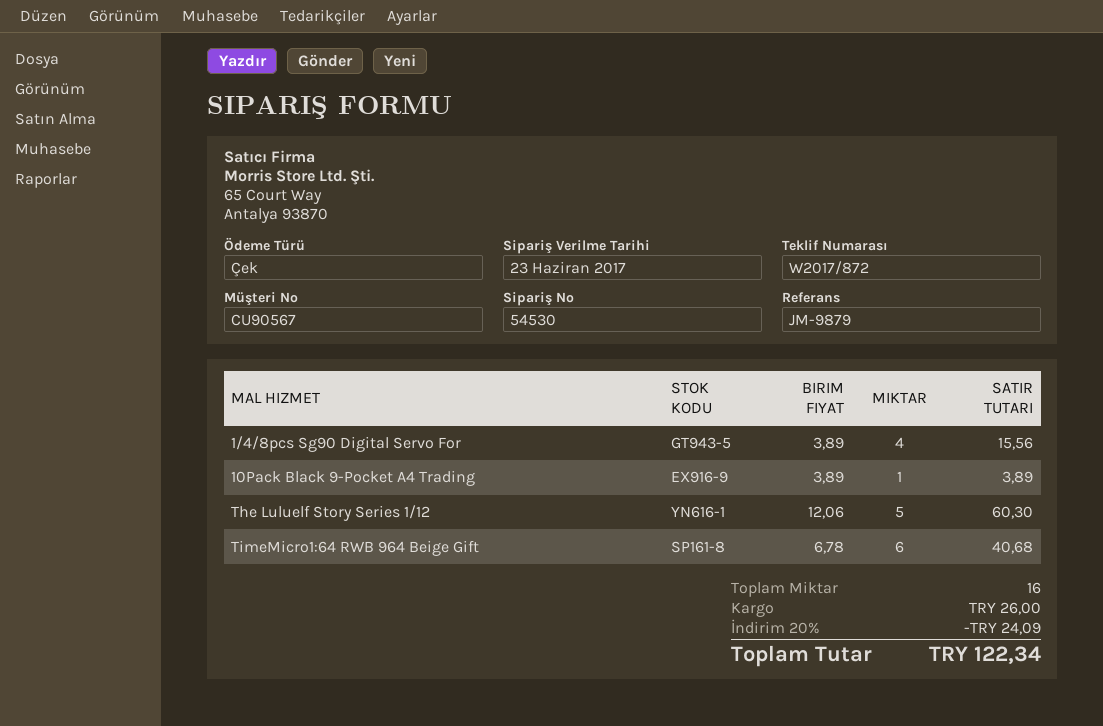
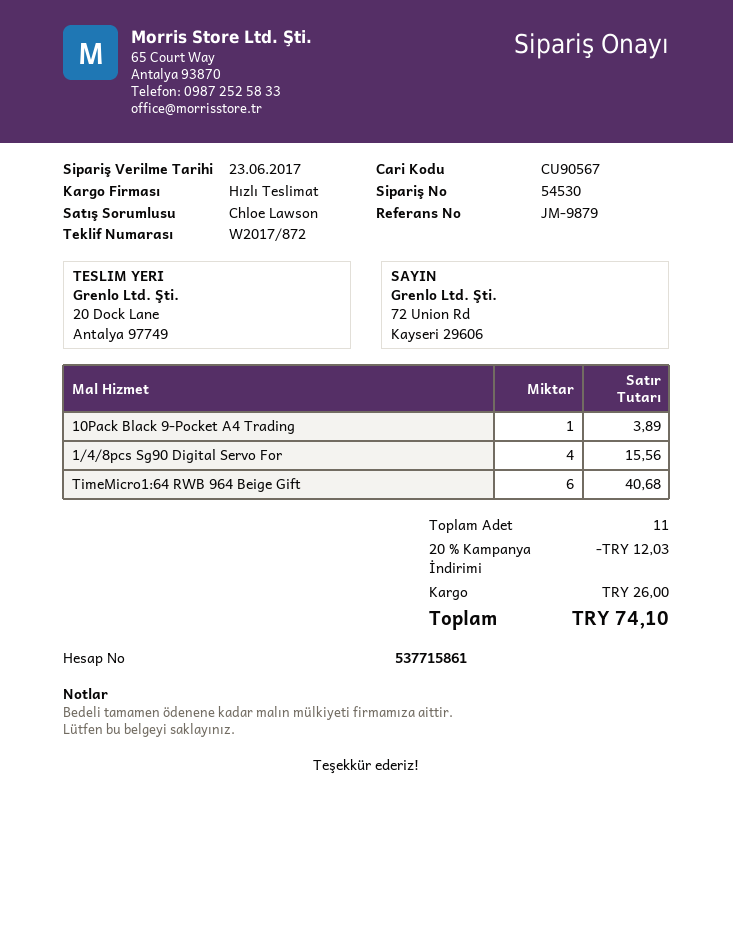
The Luluelf Story Series 1/12: 5 for 60.30 -> none
total quantity: 16 -> 11
discount: 20% = 24.09 -> 20% = 12.03
total: 122.34 -> 74.10

